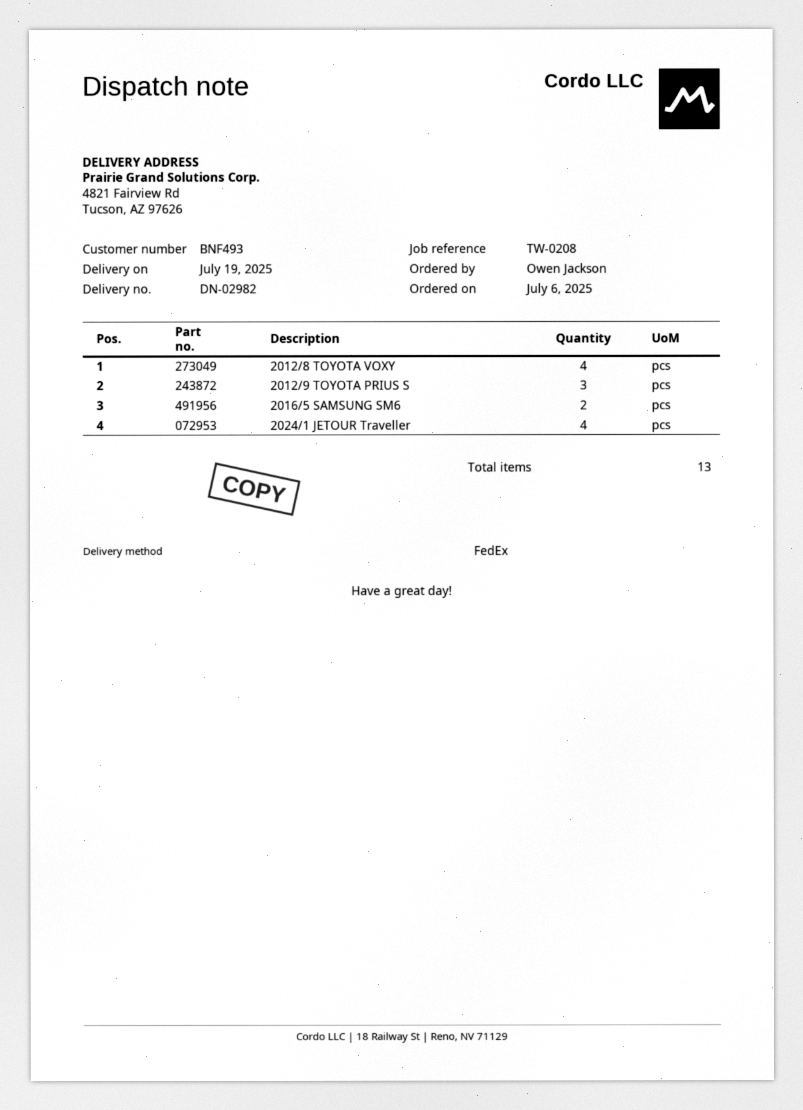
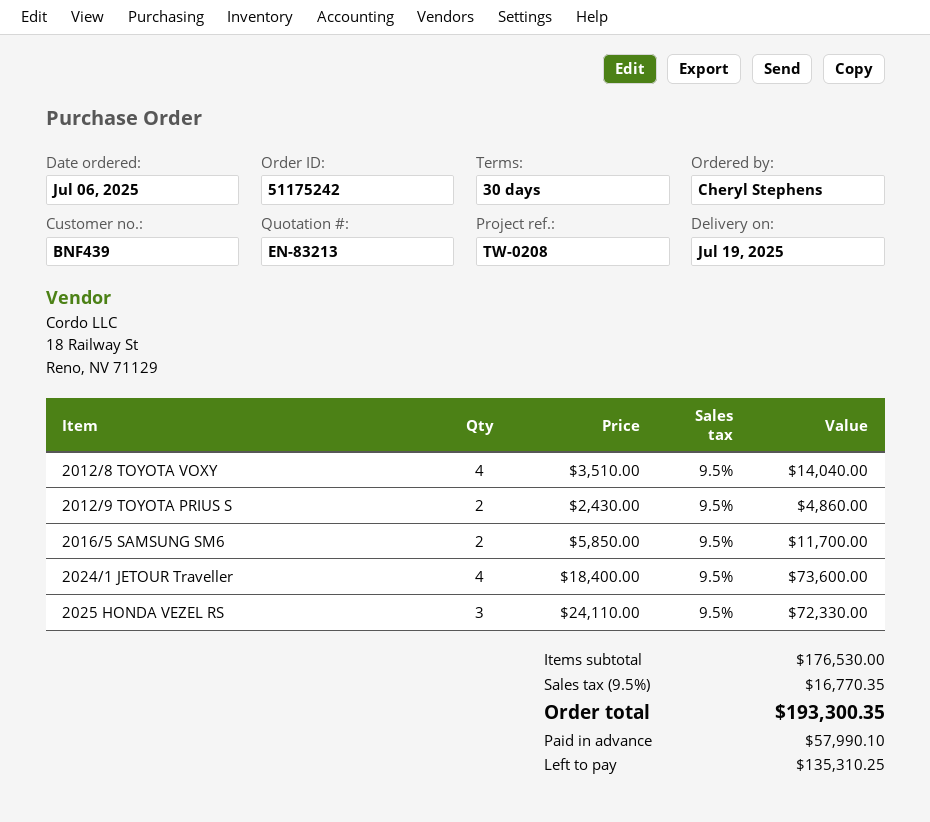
customer number: BNF493 -> BNF439
ordered by: Owen Jackson -> Cheryl Stephens
2012/9 TOYOTA PRIUS S: 3 -> 2
2025 HONDA VEZEL RS: none -> 3

